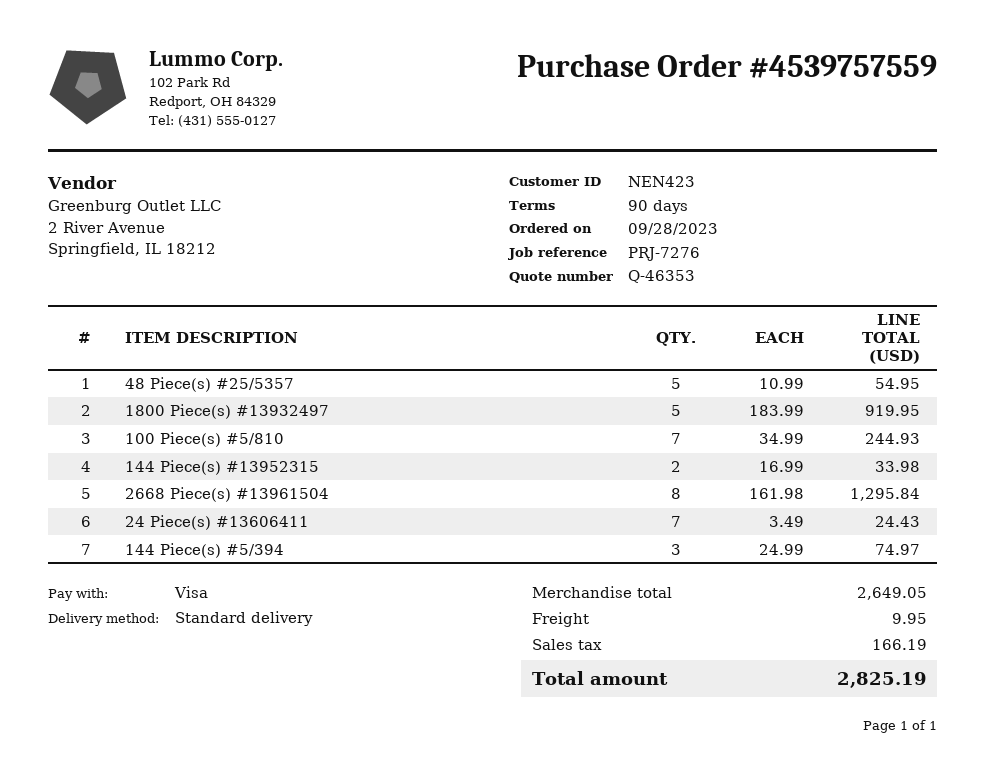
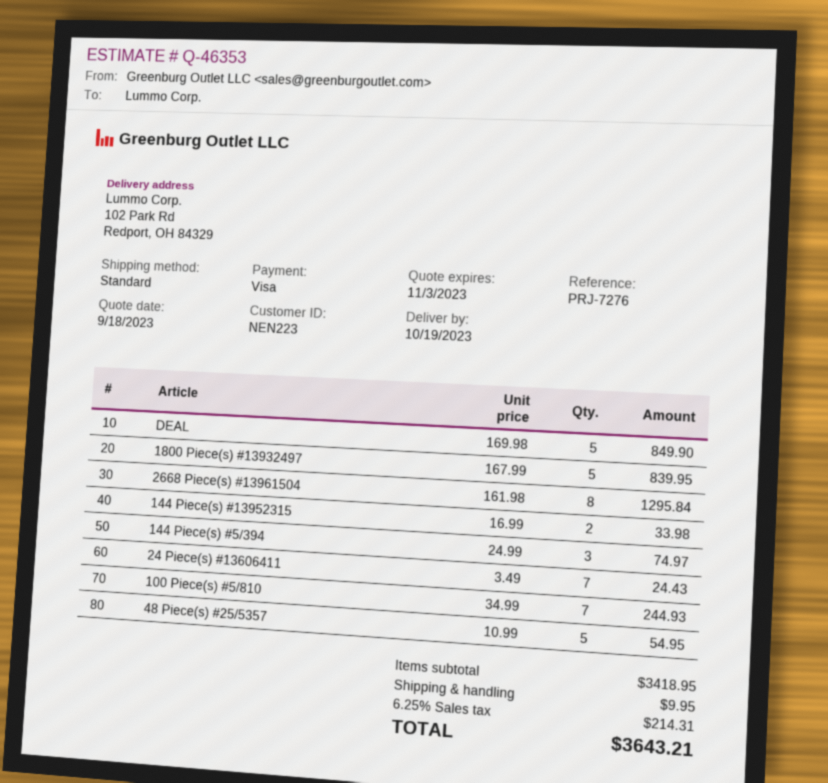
customer number: NEN423 -> NEN223
1800 Piece(s) #13932497: 5 x 183.99 = 919.95 -> 5 x 167.99 = 839.95
DEAL: none -> 5 x 169.98 = 849.90
subtotal: 2649.05 -> 3418.95
tax: 166.19 -> 214.31
total: 2825.19 -> 3643.21

